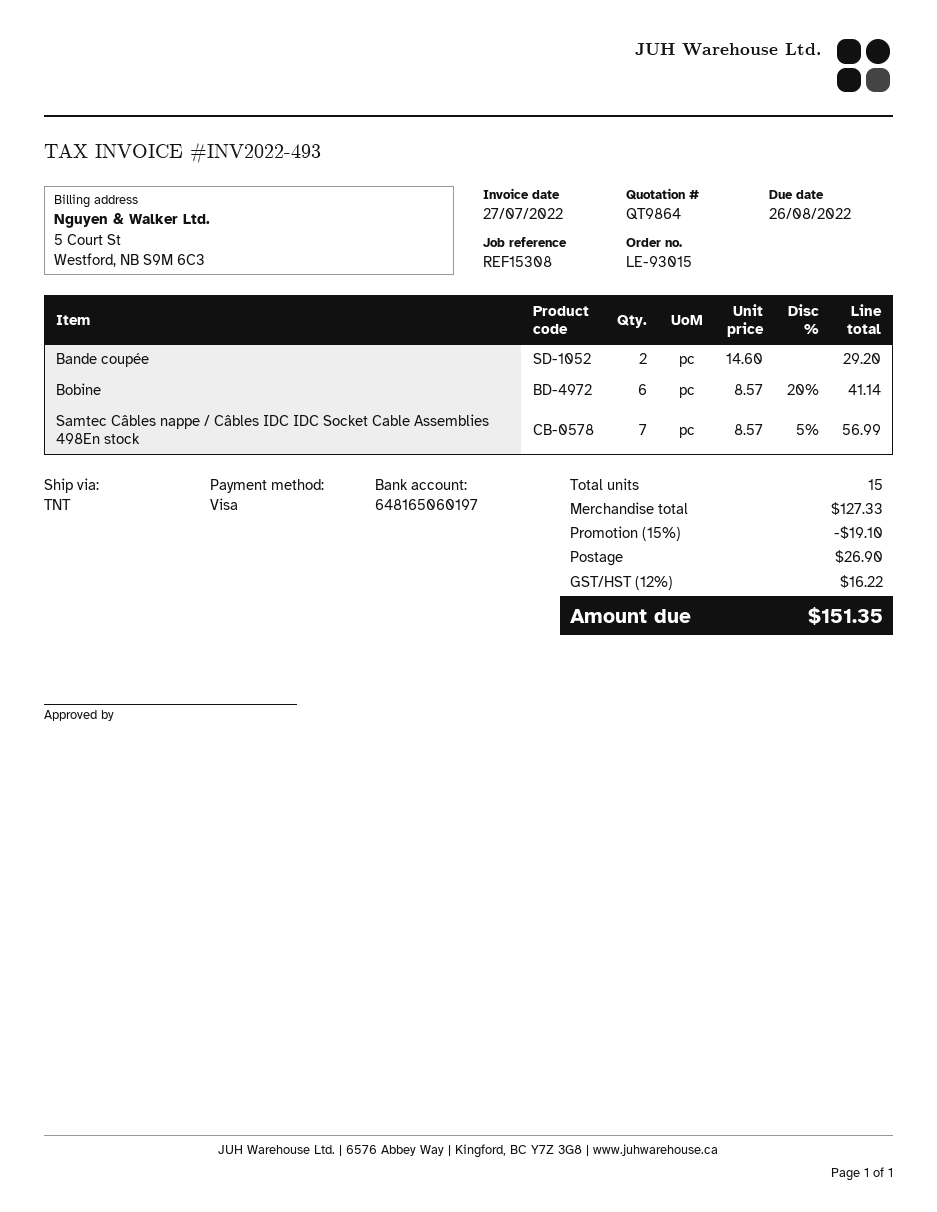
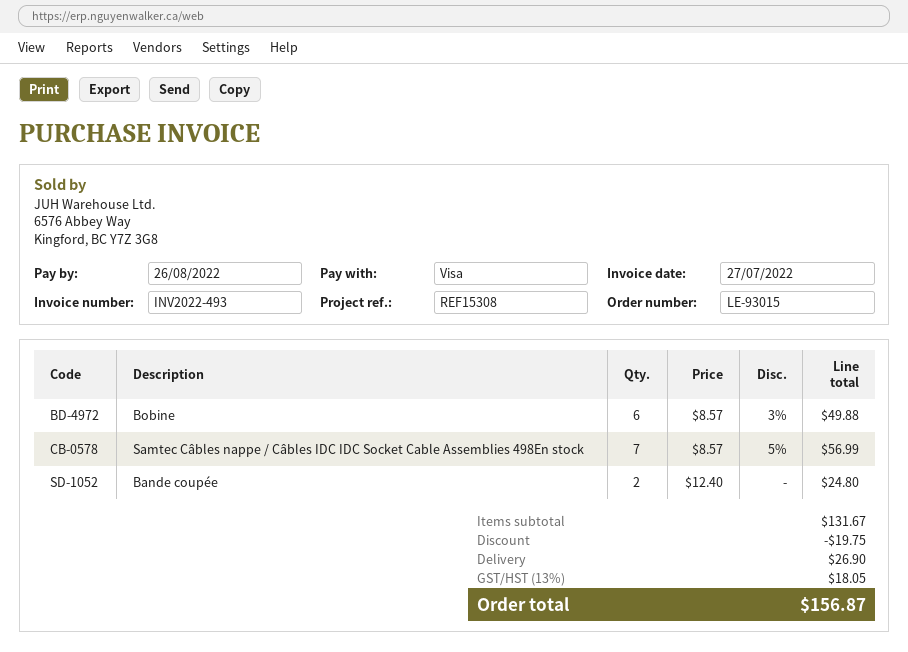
Bande coupée: 2 x 14.60 = 29.20 -> 2 x 12.40 = 24.80
Bobine: 6 x 8.57 - 20% = 41.14 -> 6 x 8.57 - 3% = 49.88
subtotal: 127.33 -> 131.67
discount: 19.10 -> 19.75
tax: 12% = 16.22 -> 13% = 18.05
total: 151.35 -> 156.87

